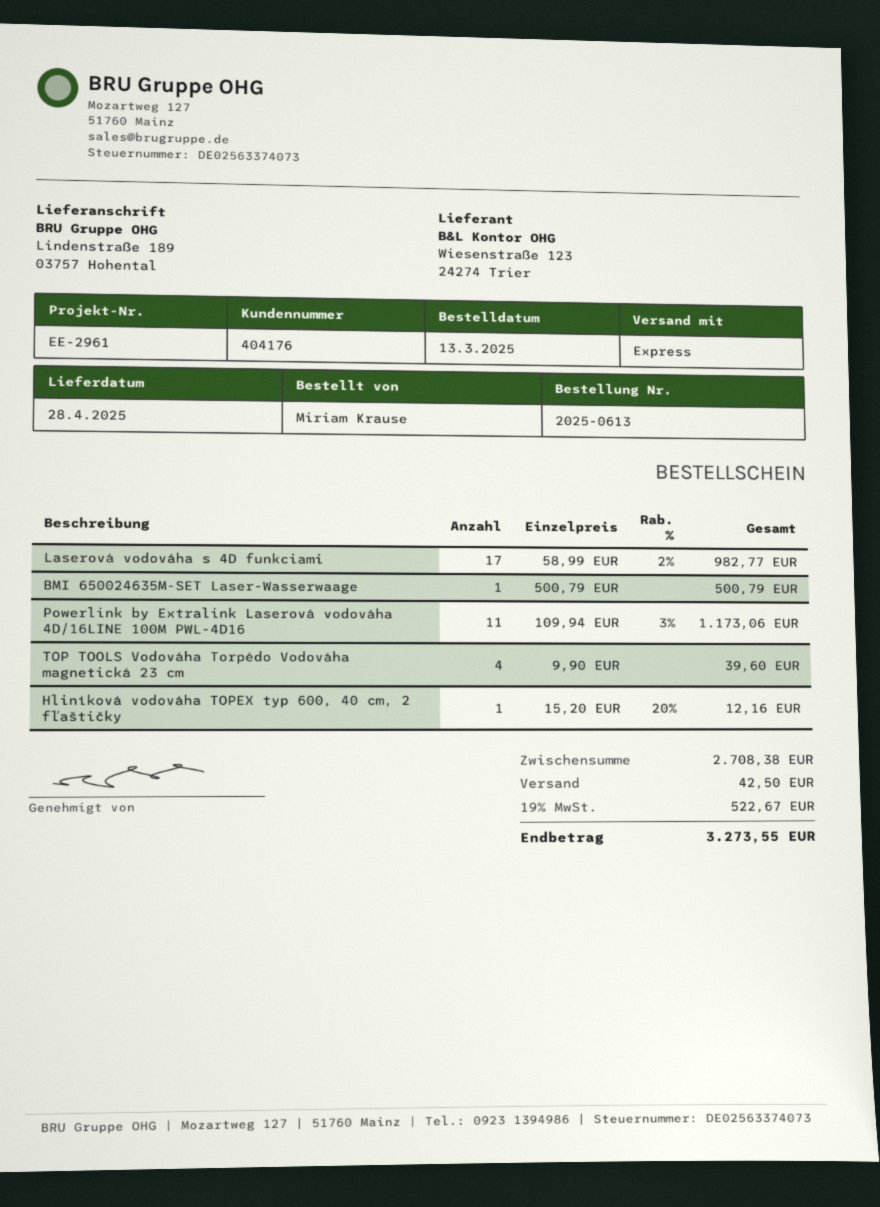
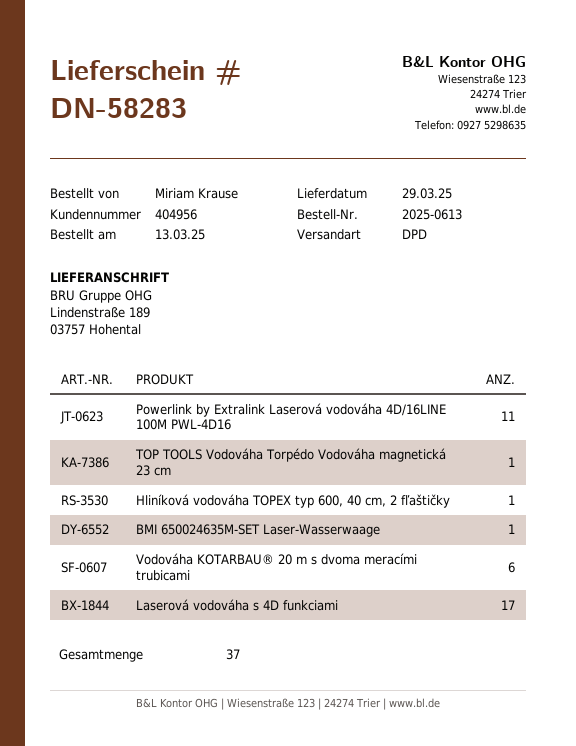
delivery date: 2025-04-28 -> 2025-03-29
customer number: 404176 -> 404956
shipping method: express -> DPD
TOP TOOLS Vodováha Torpédo Vodováha magnetická 23 cm: 4 -> 1
Vodováha KOTARBAU® 20 m s dvoma meracími trubicami: none -> 6

